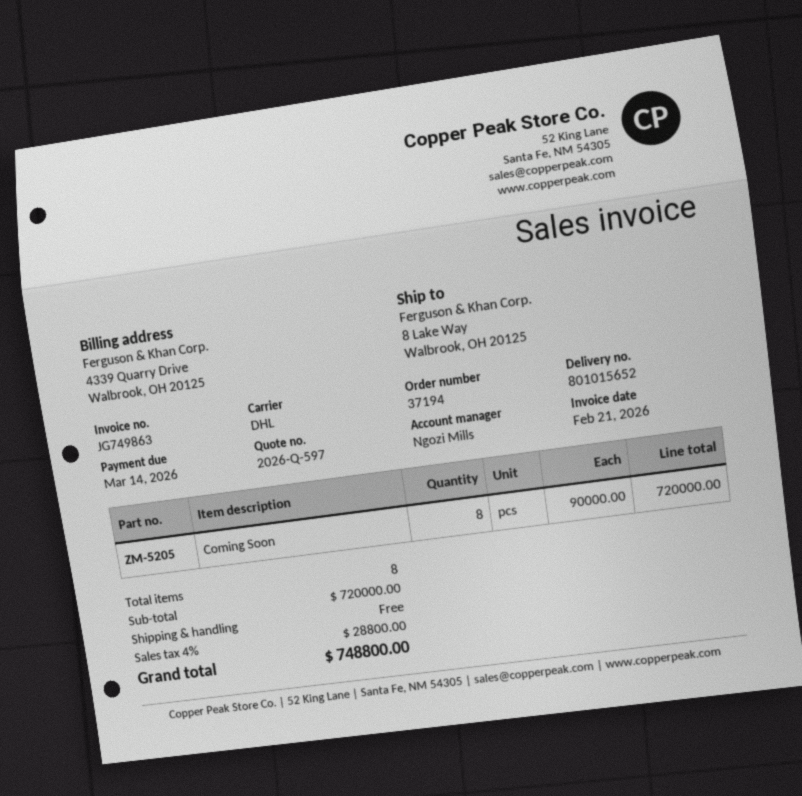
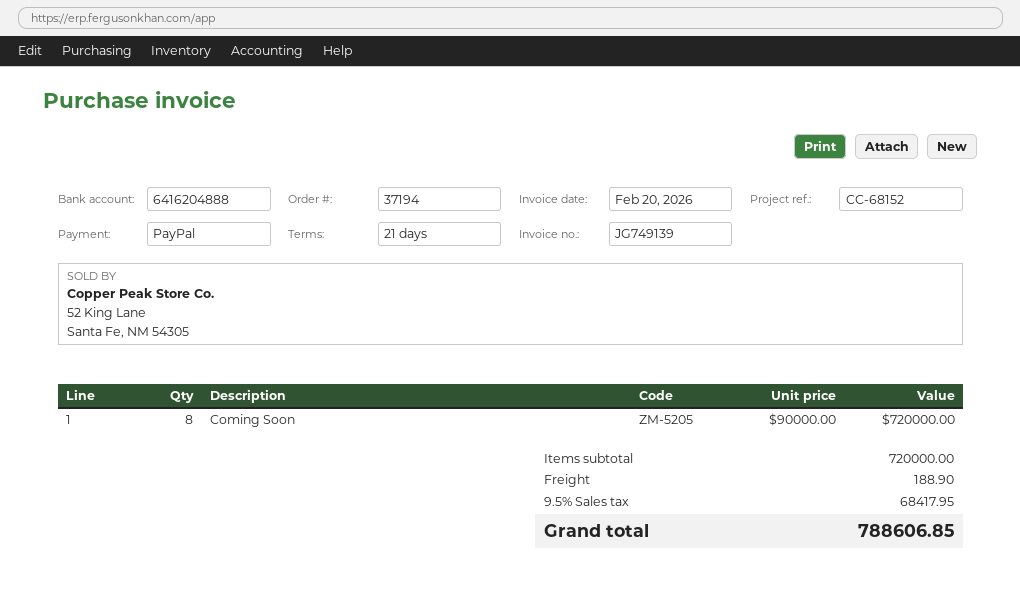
invoice number: JG749863 -> JG749139
invoice date: 2026-02-21 -> 2026-02-20
shipping: 0.00 -> 188.90
tax: 4% = 28800.00 -> 9.5% = 68417.95
total: 748800.00 -> 788606.85

